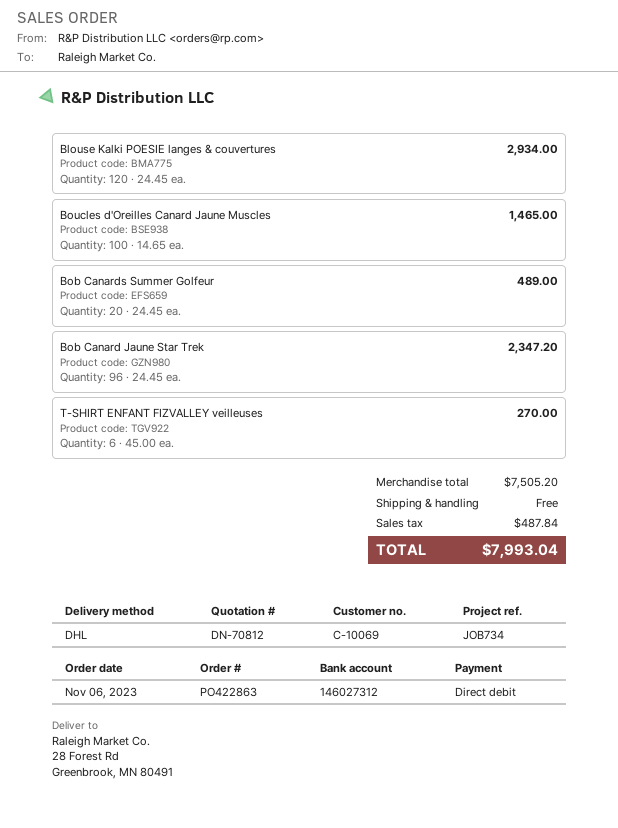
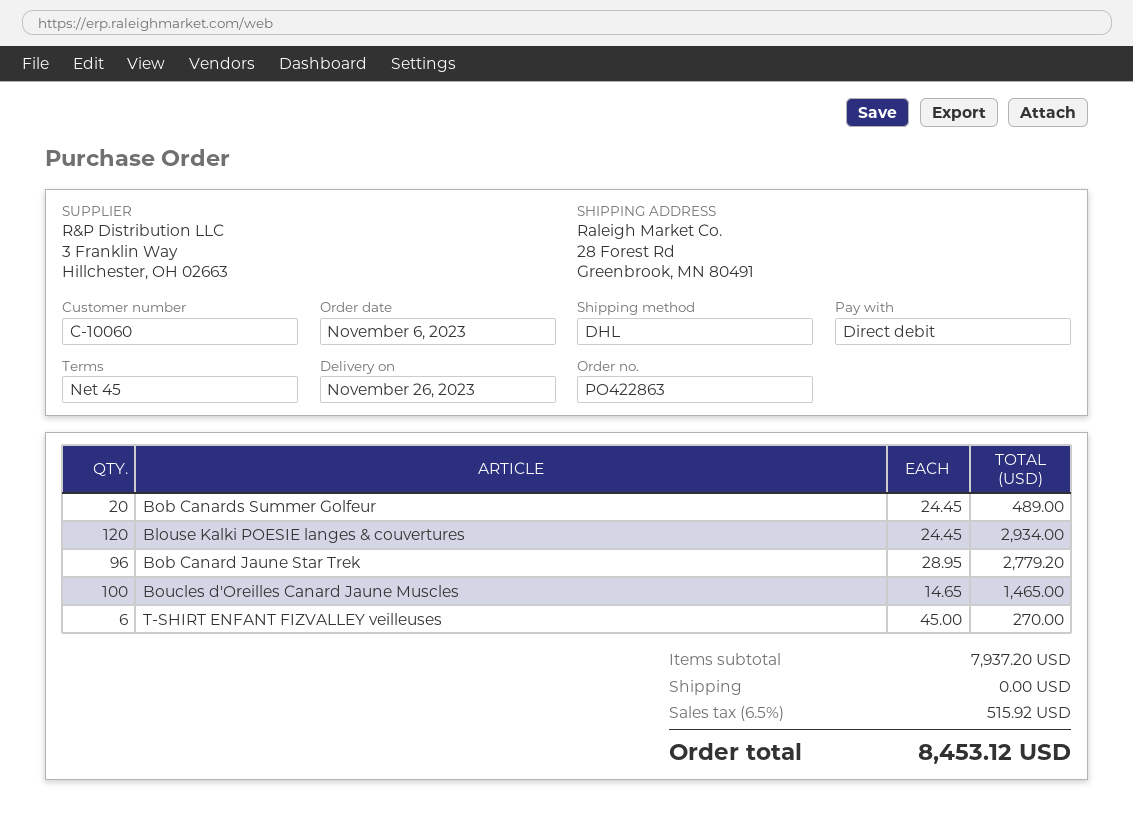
customer number: C-10069 -> C-10060
Bob Canard Jaune Star Trek: 96 x 24.45 = 2347.20 -> 96 x 28.95 = 2779.20
subtotal: 7505.20 -> 7937.20
tax: 487.84 -> 515.92
total: 7993.04 -> 8453.12

